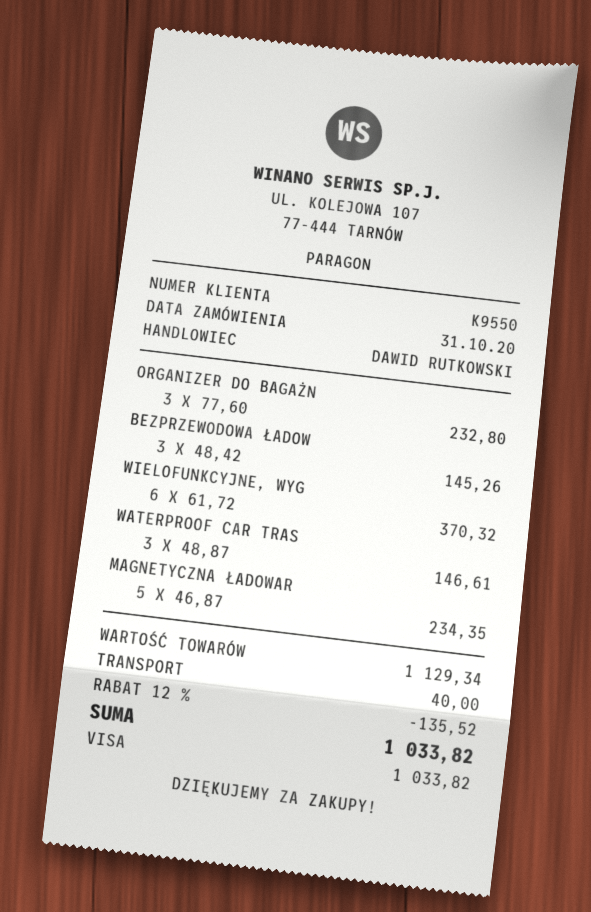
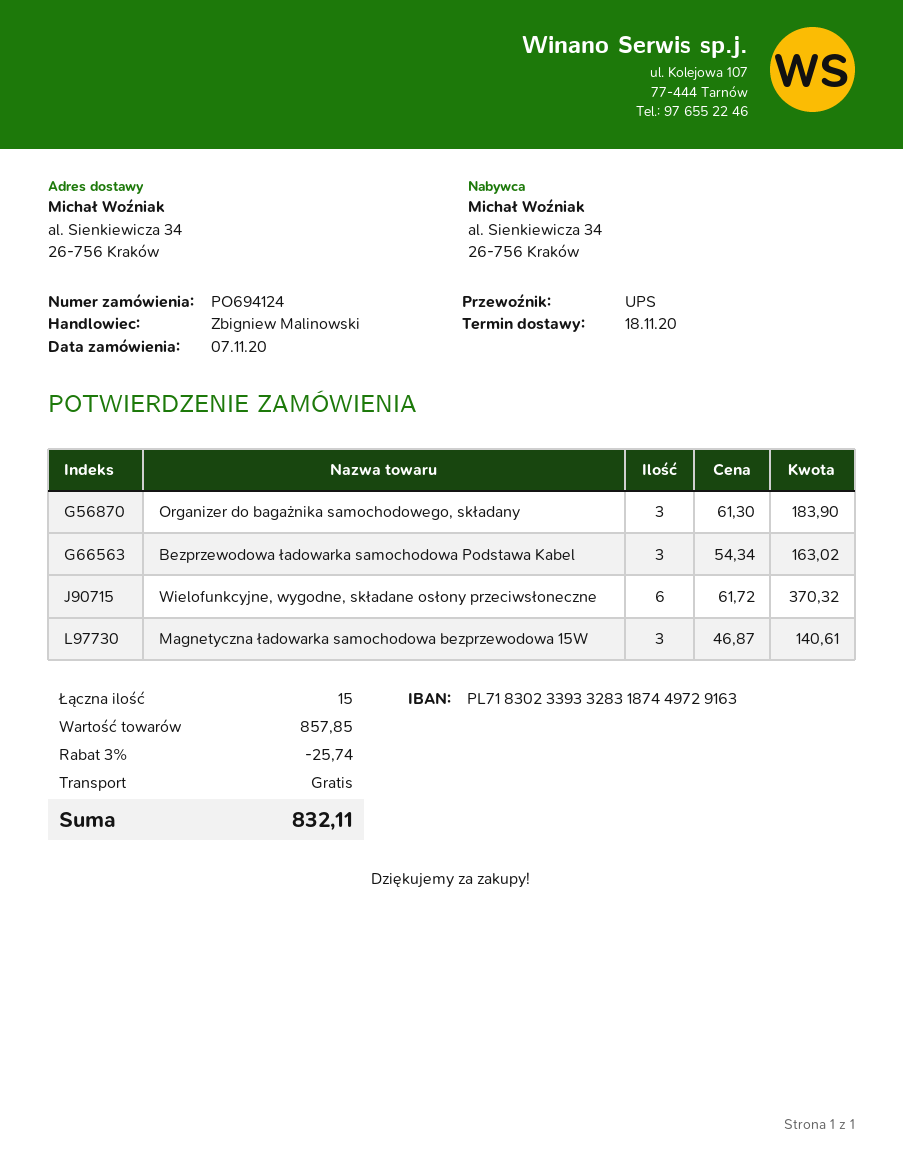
order date: 2020-10-31 -> 2020-11-07
sales rep: DAWID RUTKOWSKI -> Zbigniew Malinowski
ORGANIZER DO BAGAŻN: 3 x 77.60 = 232.80 -> 3 x 61.30 = 183.90
BEZPRZEWODOWA ŁADOW: 3 x 48.42 = 145.26 -> 3 x 54.34 = 163.02
WATERPROOF CAR TRAS: 3 x 48.87 = 146.61 -> none
MAGNETYCZNA ŁADOWAR: 5 x 46.87 = 234.35 -> 3 x 46.87 = 140.61
subtotal: 1129.34 -> 857.85
discount: 12% = 135.52 -> 3% = 25.74
shipping: 40.00 -> 0.00
total: 1033.82 -> 832.11

